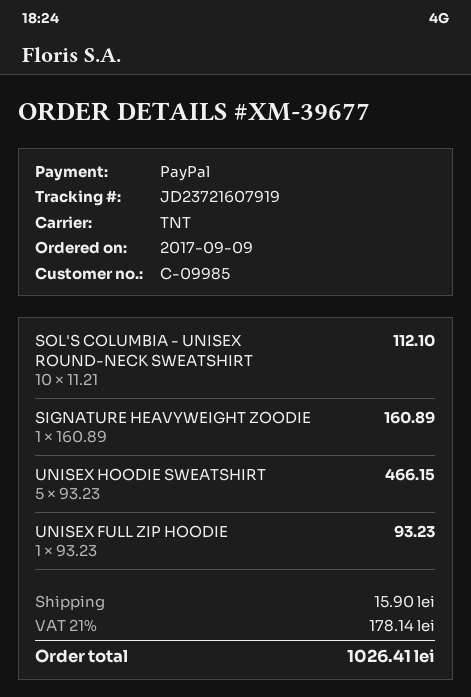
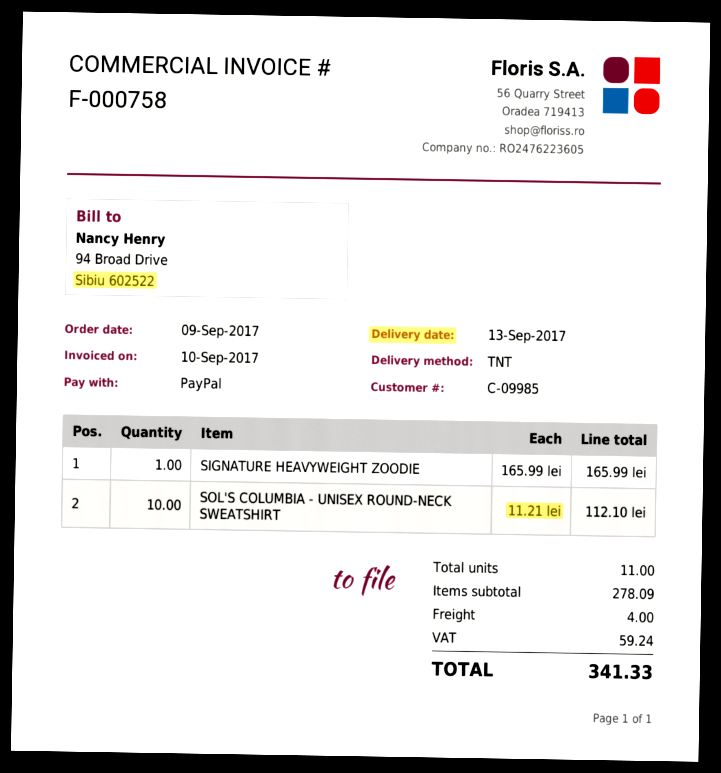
SIGNATURE HEAVYWEIGHT ZOODIE: 1 x 160.89 = 160.89 -> 1 x 165.99 = 165.99
UNISEX HOODIE SWEATSHIRT: 5 x 93.23 = 466.15 -> none
UNISEX FULL ZIP HOODIE: 1 x 93.23 = 93.23 -> none
shipping: 15.90 -> 4.00
tax: 178.14 -> 59.24
total: 1026.41 -> 341.33

